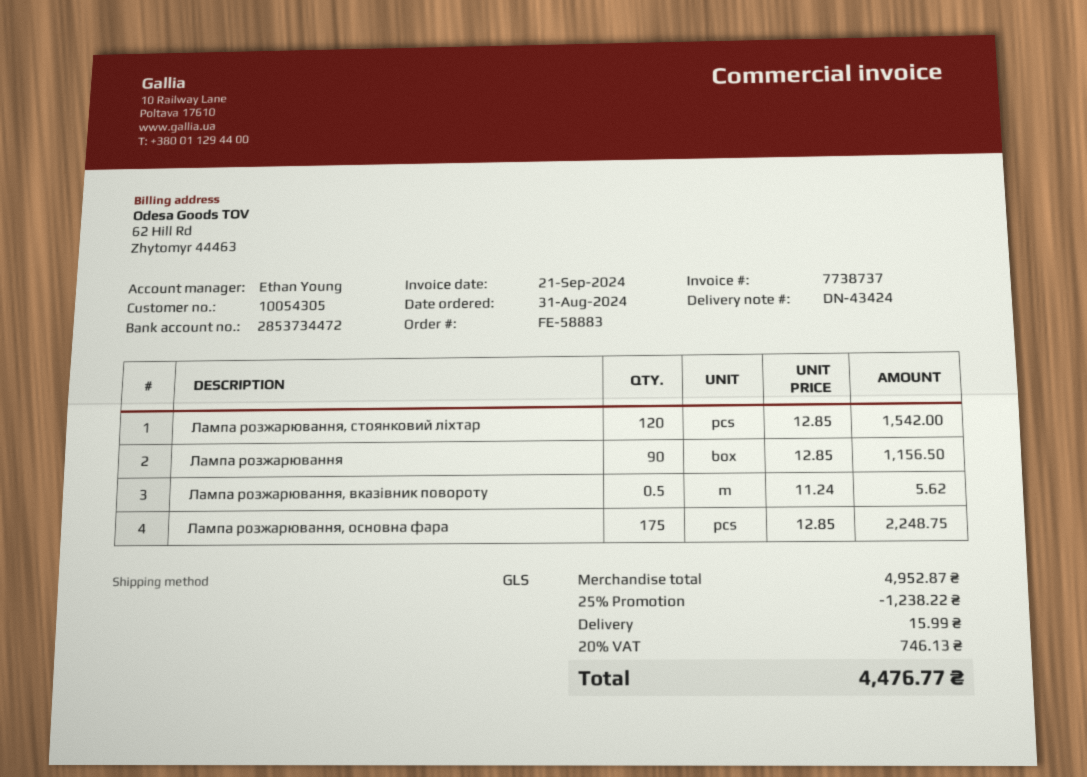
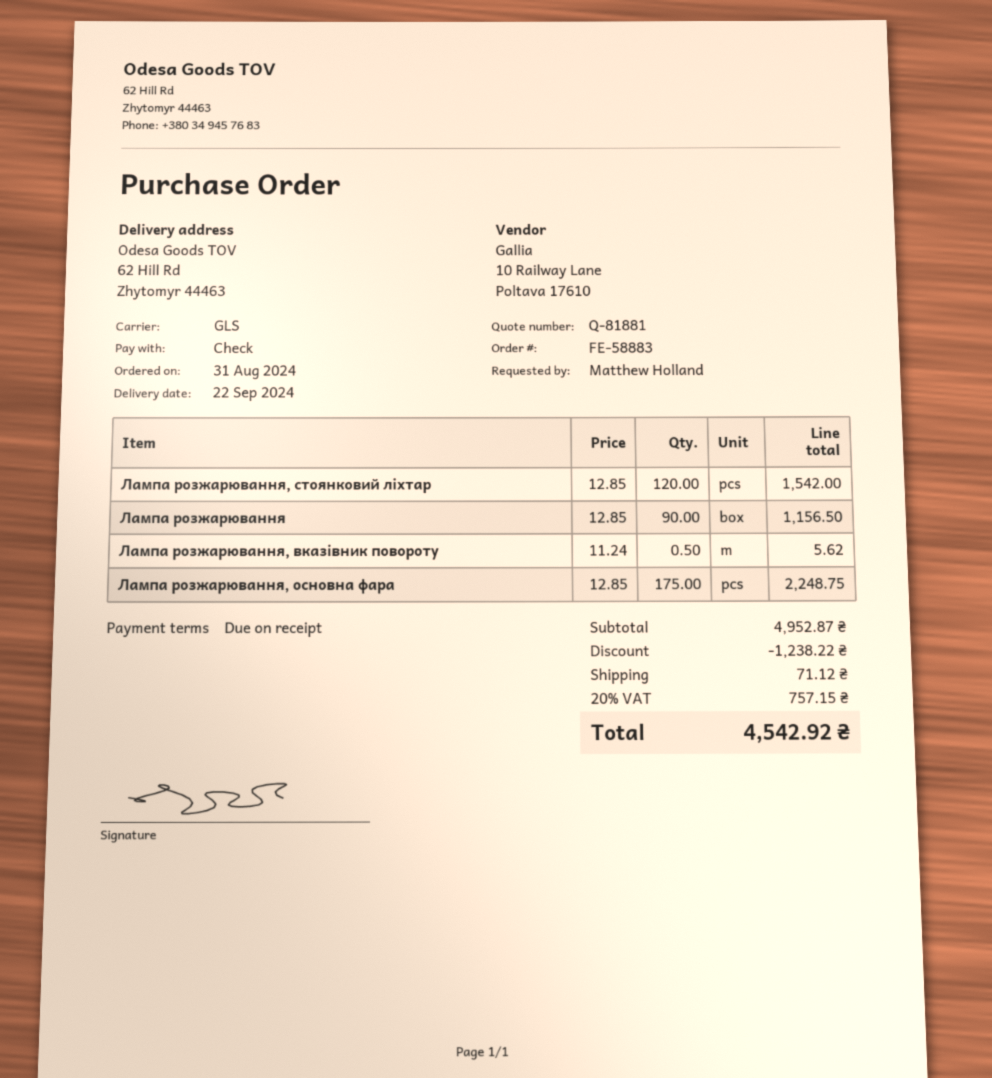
shipping: 15.99 -> 71.12
tax: 20% = 746.13 -> 20% = 757.15
total: 4476.77 -> 4542.92

